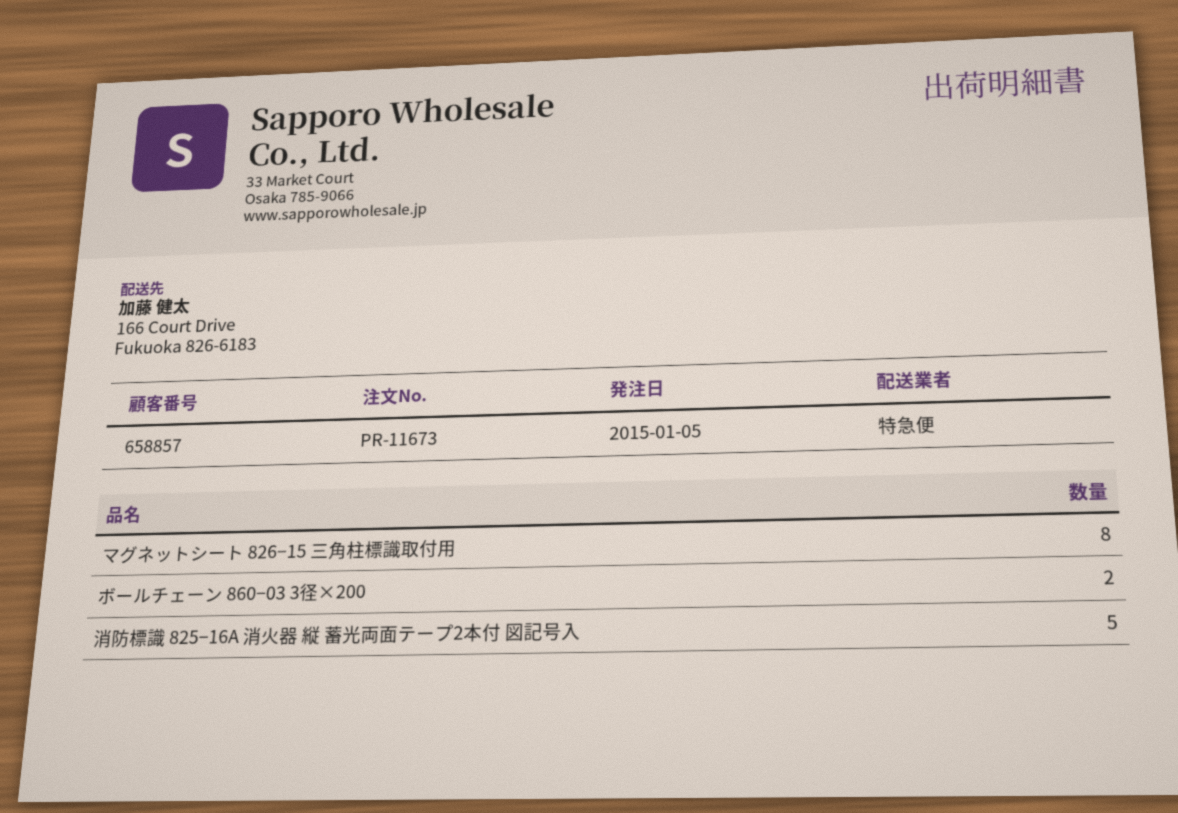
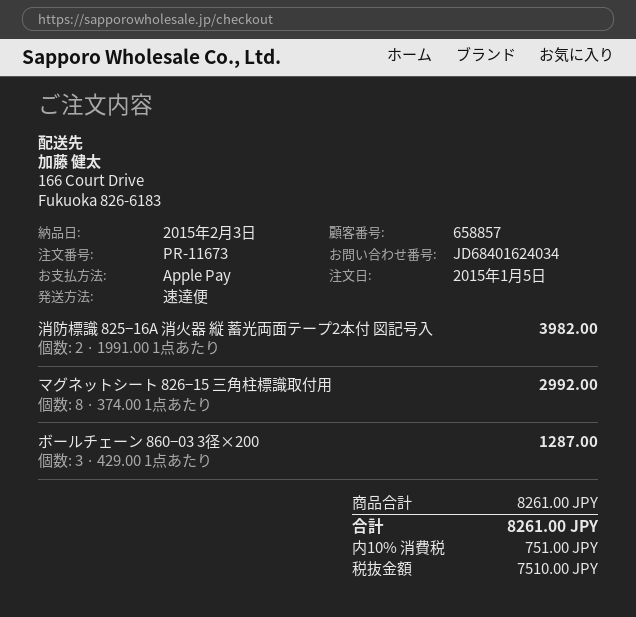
ボールチェーン 860−03 3径×200: 2 -> 3
消防標識 825−16A 消火器 縦 蓄光両面テープ2本付 図記号入: 5 -> 2

